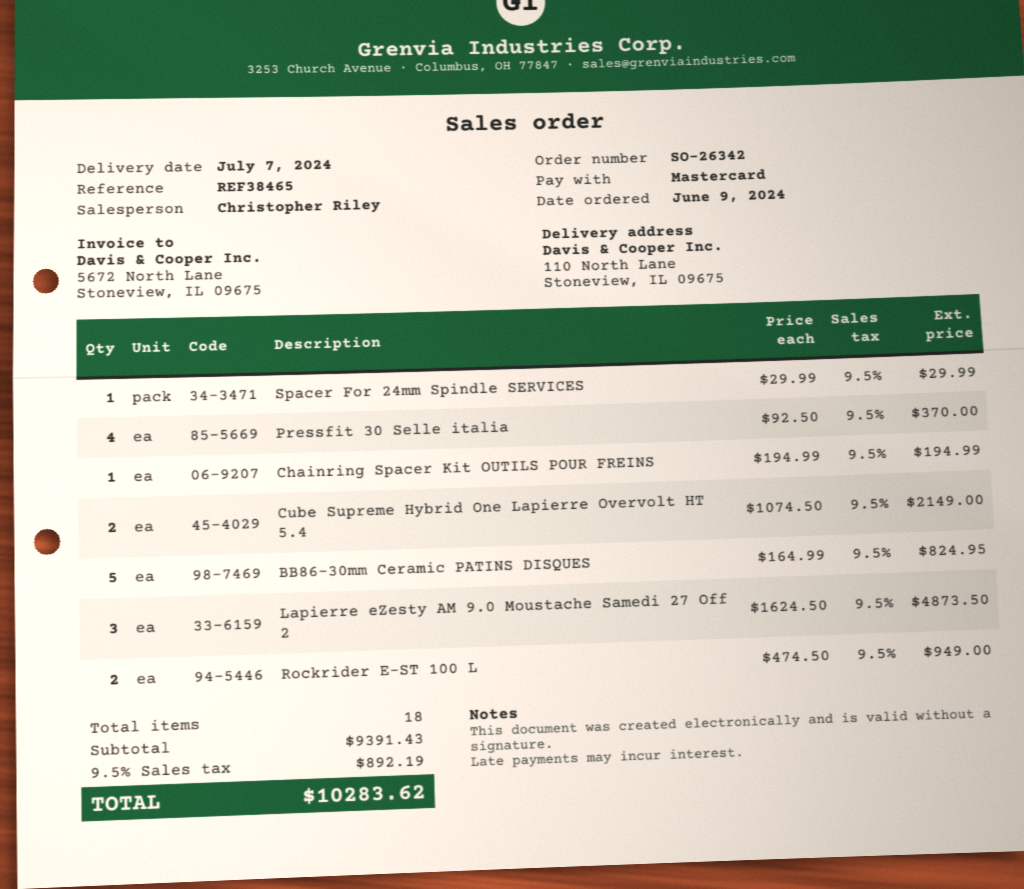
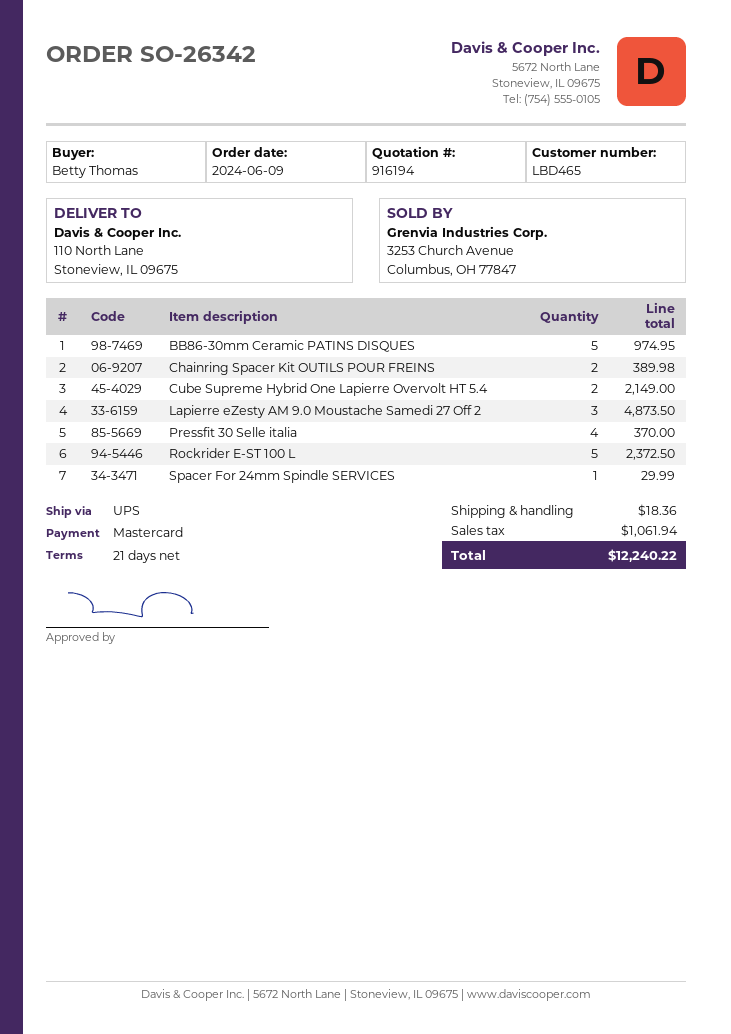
Chainring Spacer Kit OUTILS POUR FREINS: 1 for 194.99 -> 2 for 389.98
BB86-30mm Ceramic PATINS DISQUES: 5 for 824.95 -> 5 for 974.95
Rockrider E-ST 100 L: 2 for 949.00 -> 5 for 2372.50
shipping: none -> 18.36
tax: 892.19 -> 1061.94
total: 10283.62 -> 12240.22

